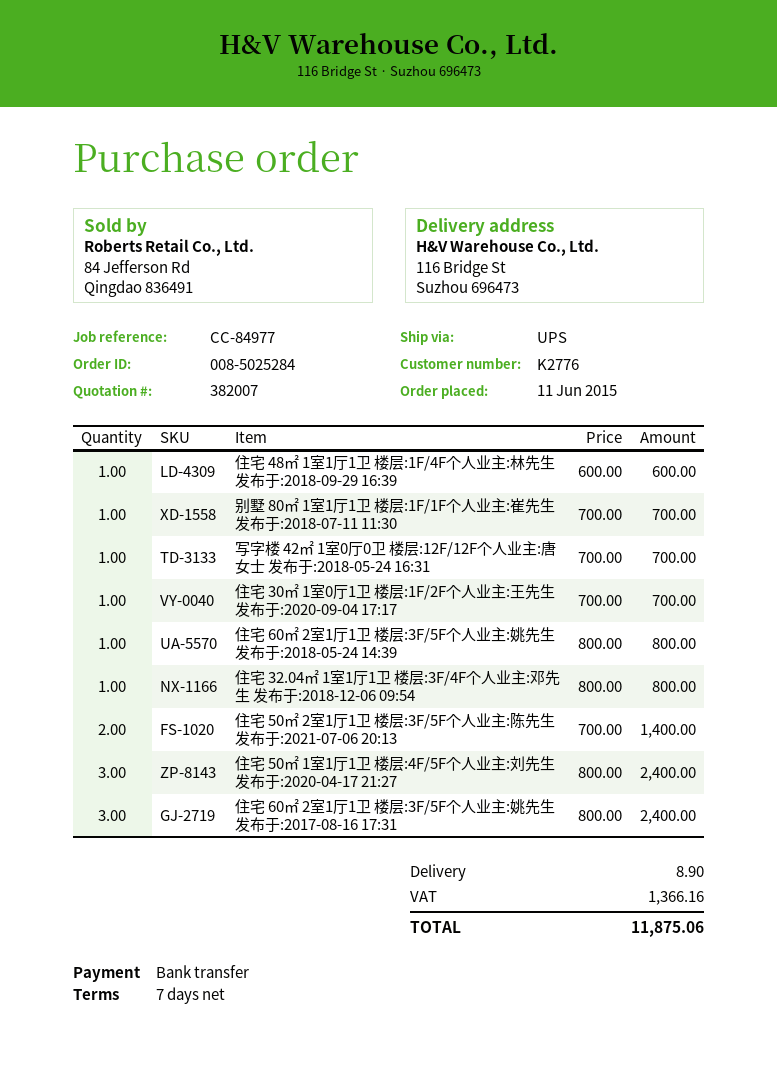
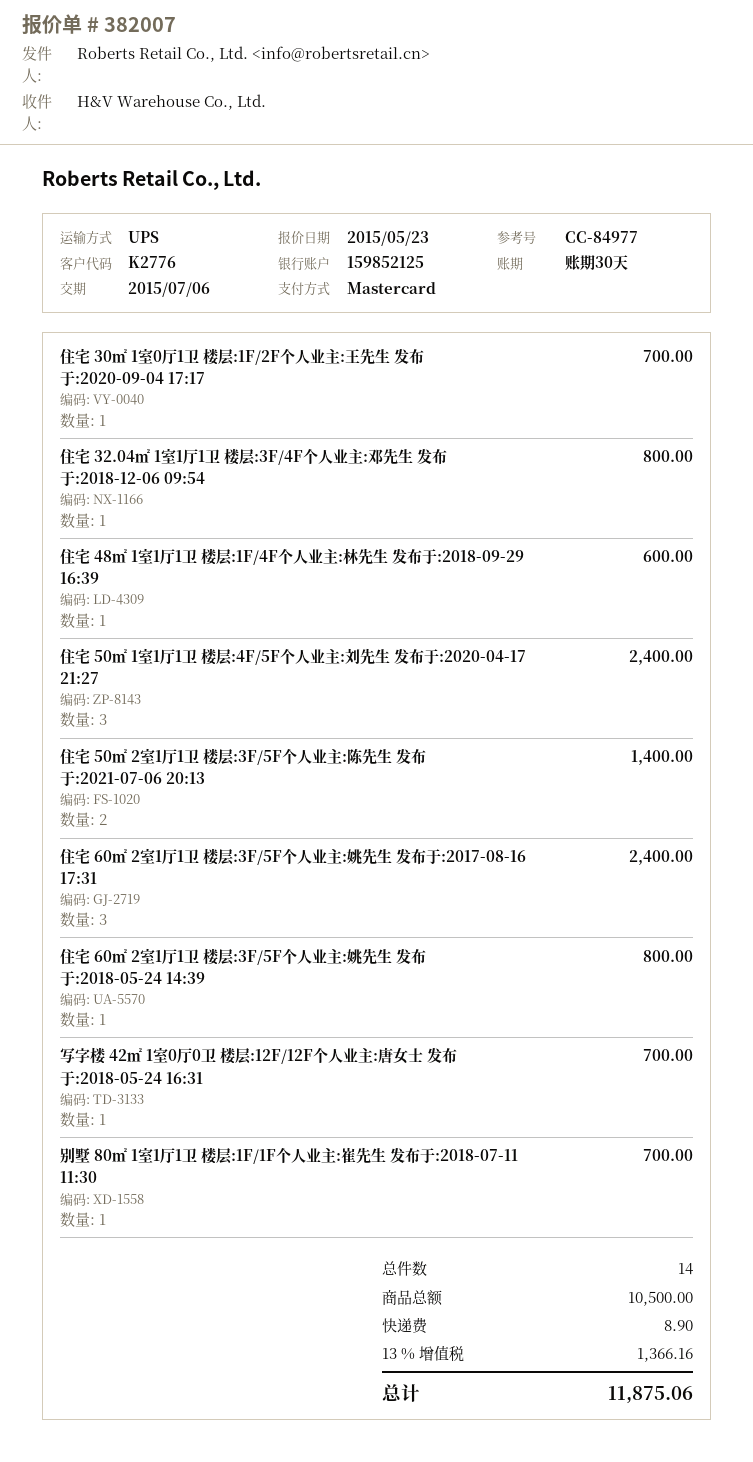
payment terms: 7 days -> 30 days
payment method: bank transfer -> Mastercard

